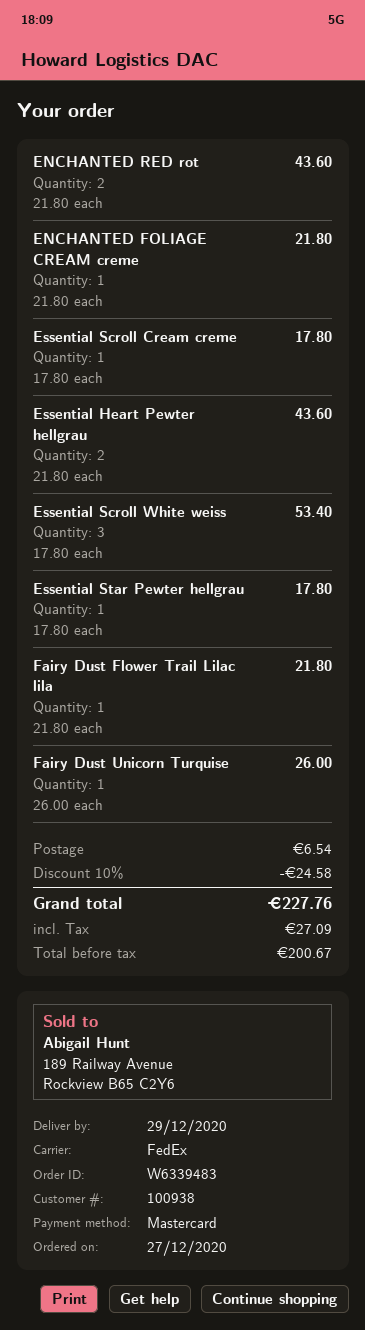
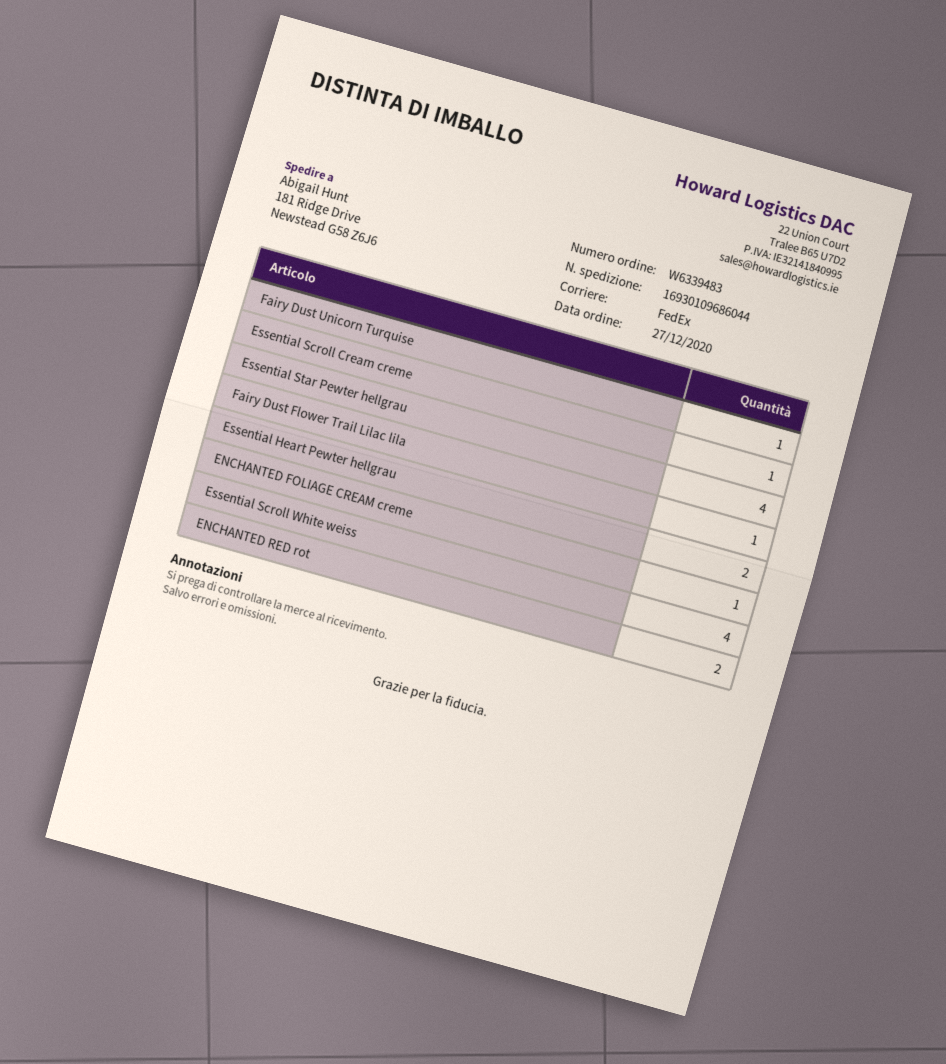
Essential Scroll White weiss: 3 -> 4
Essential Star Pewter hellgrau: 1 -> 4

